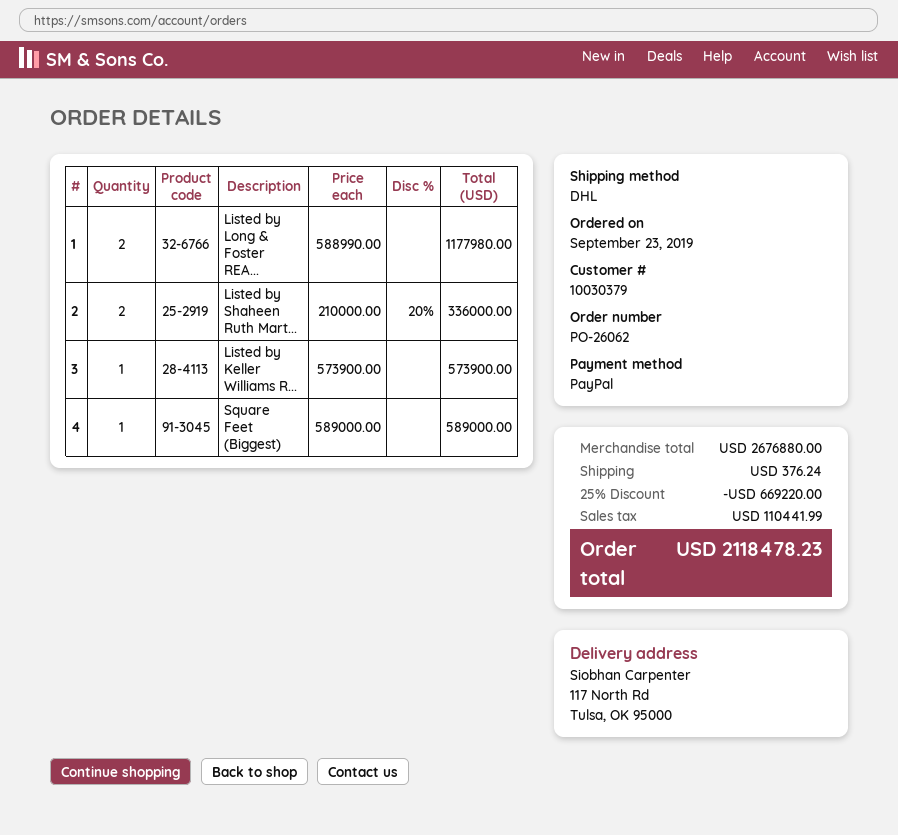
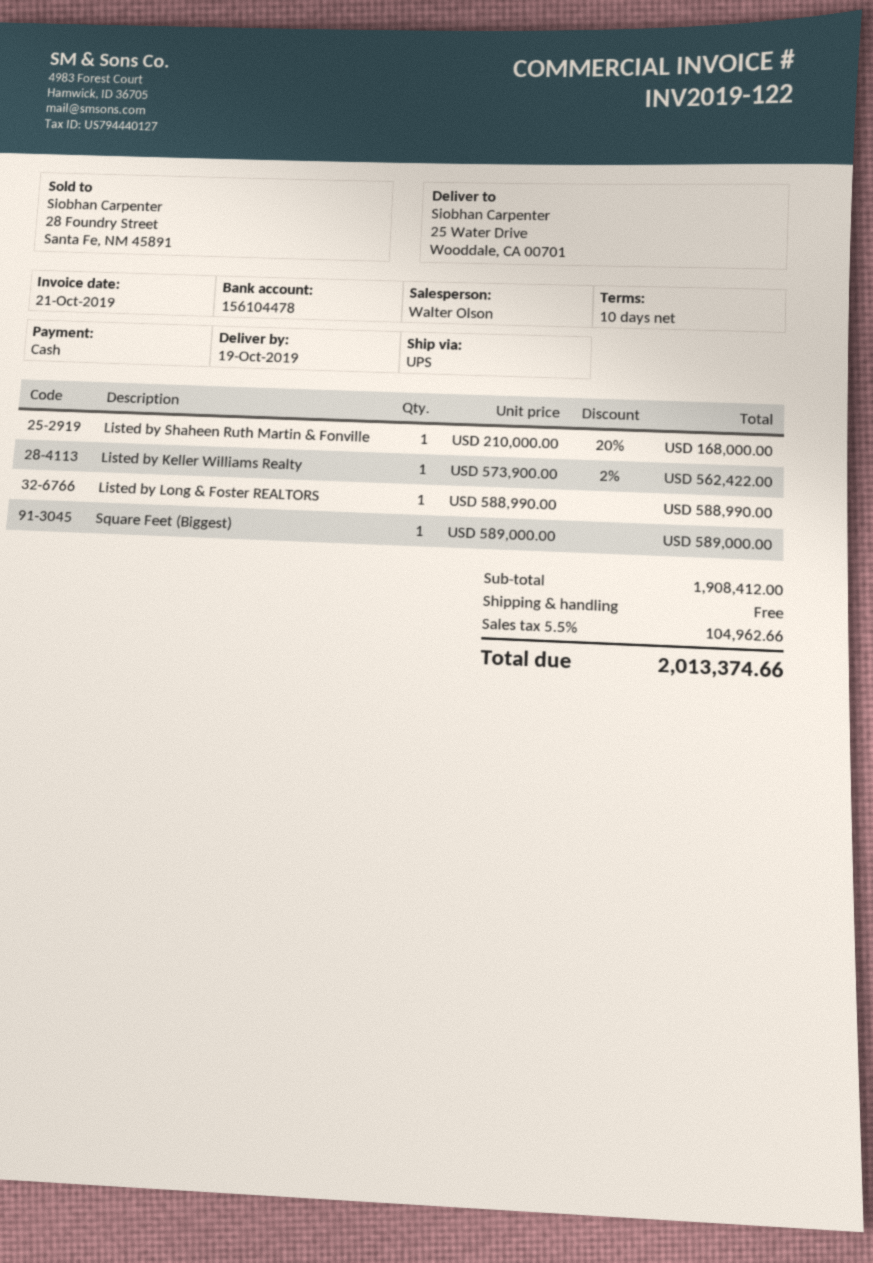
payment method: PayPal -> cash
shipping method: DHL -> UPS
ship to: 117 North Rd, Tulsa, OK 95000 -> 25 Water Drive, Wooddale, CA 00701
Listed by Long & Foster REA...: 2 x 588990.00 = 1177980.00 -> 1 x 588990.00 = 588990.00
Listed by Shaheen Ruth Mart...: 2 x 210000.00 - 20% = 336000.00 -> 1 x 210000.00 - 20% = 168000.00
Listed by Keller Williams R...: 1 x 573900.00 = 573900.00 -> 1 x 573900.00 - 2% = 562422.00
subtotal: 2676880.00 -> 1908412.00
discount: 25% = 669220.00 -> none
shipping: 376.24 -> 0.00
tax: 110441.99 -> 104962.66
total: 2118478.23 -> 2013374.66

